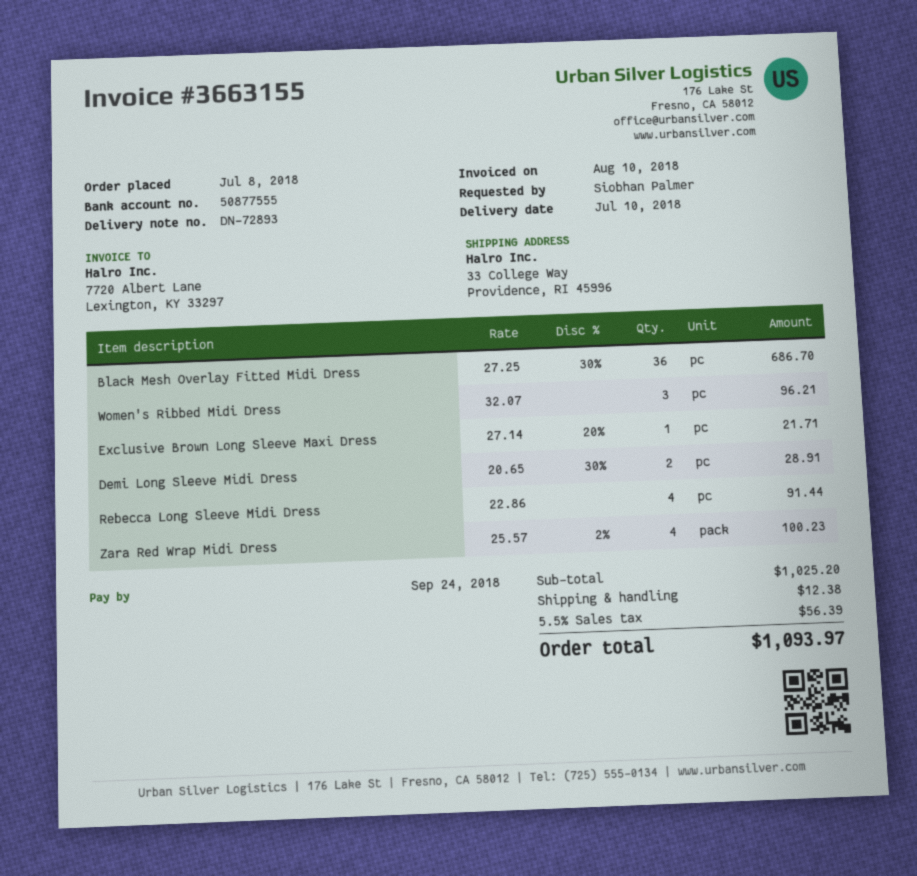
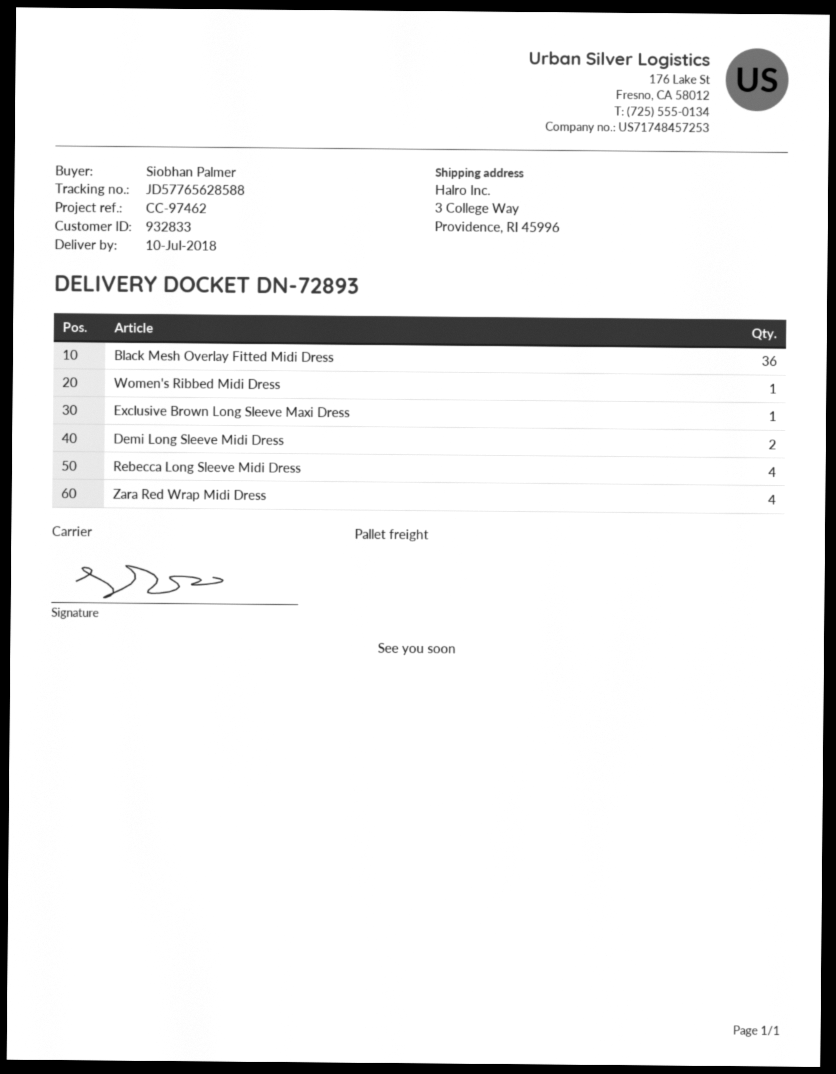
ship to: 33 College Way, Providence, RI 45996 -> 3 College Way, Providence, RI 45996
Women's Ribbed Midi Dress: 3 -> 1

